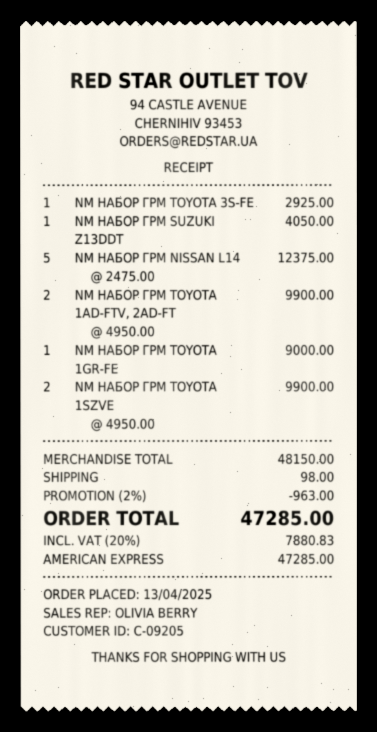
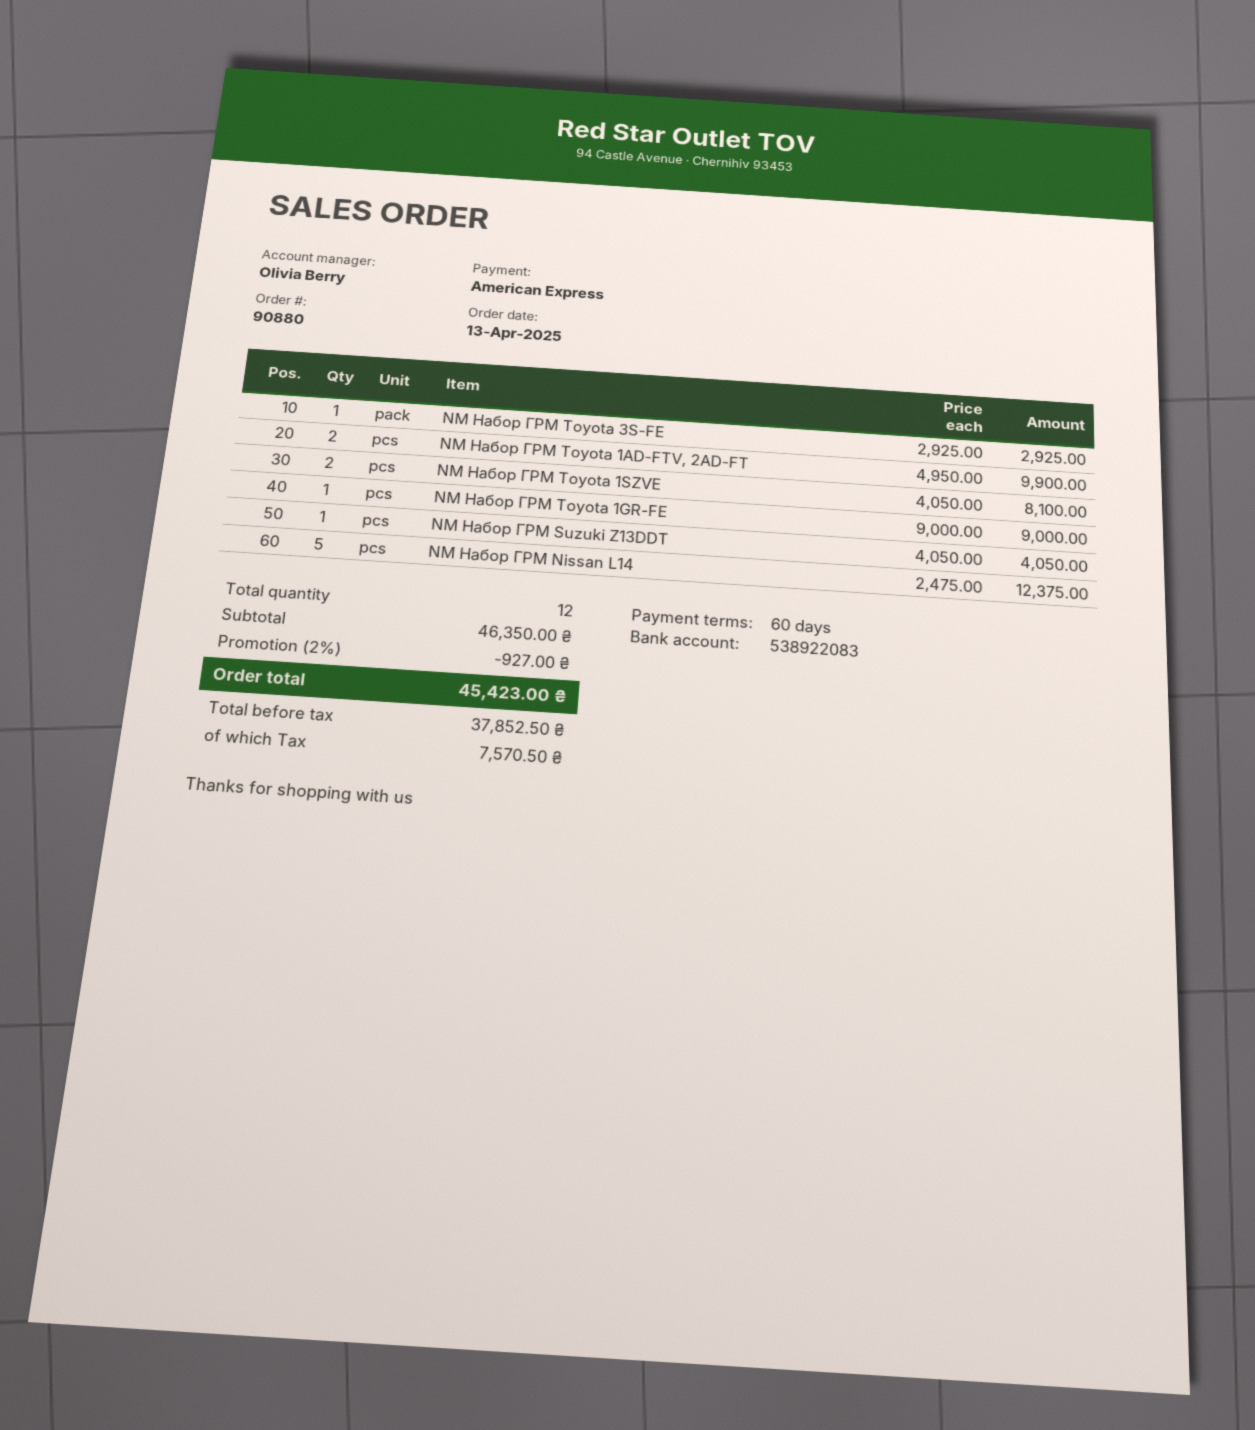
NM НАБОР ГРМ TOYOTA 1SZVE: 2 x 4950.00 = 9900.00 -> 2 x 4050.00 = 8100.00
subtotal: 48150.00 -> 46350.00
discount: 2% = 963.00 -> 2% = 927.00
shipping: 98.00 -> none
tax: 7880.83 -> 7570.50
total: 47285.00 -> 45423.00

